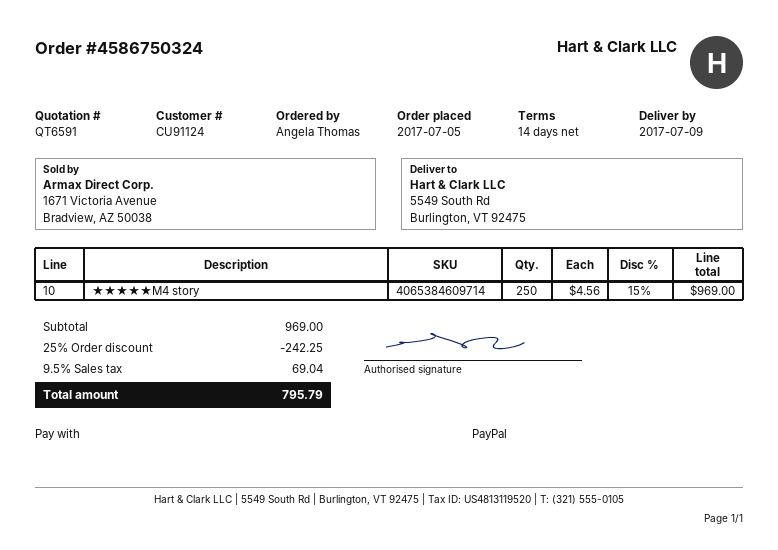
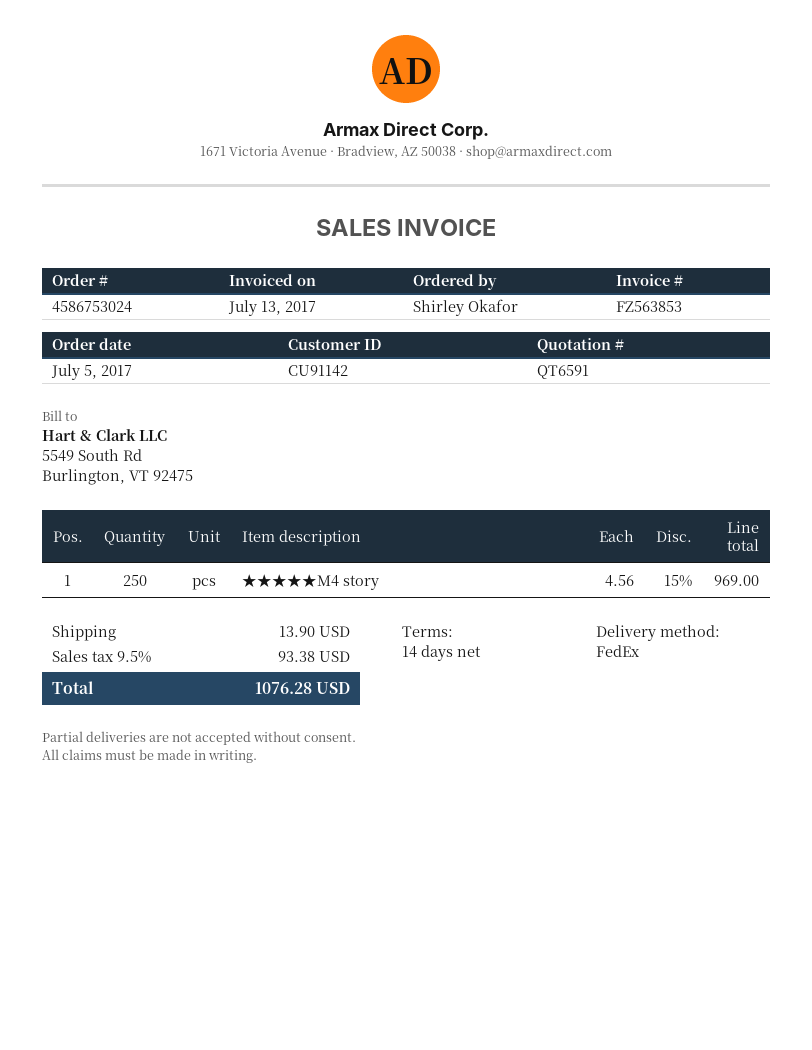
order number: 4586750324 -> 4586753024
customer number: CU91124 -> CU91142
ordered by: Angela Thomas -> Shirley Okafor
discount: 25% = 242.25 -> none
shipping: none -> 13.90
tax: 9.5% = 69.04 -> 9.5% = 93.38
total: 795.79 -> 1076.28

